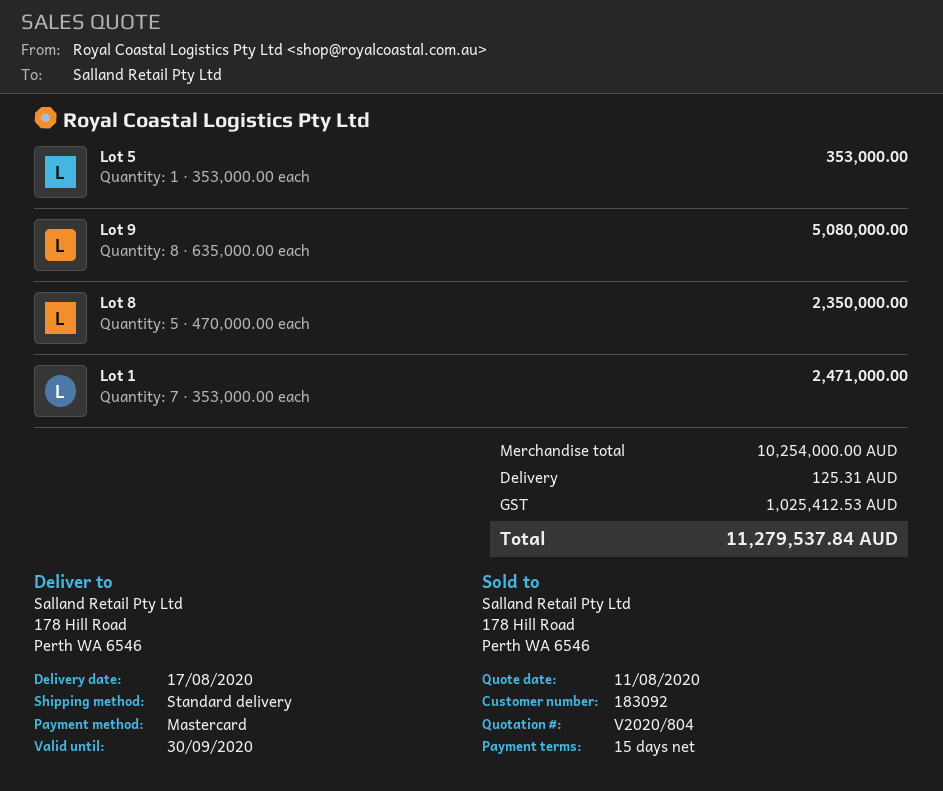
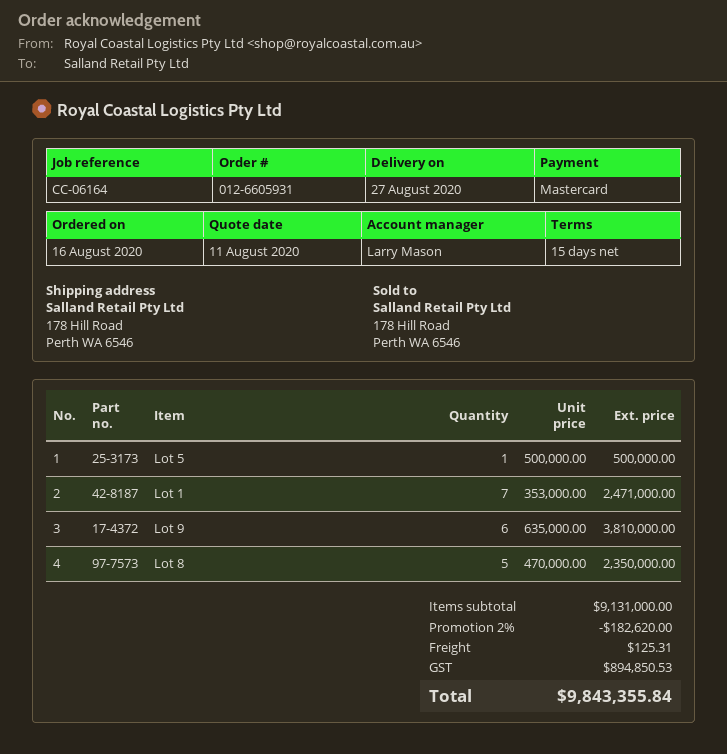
delivery date: 2020-08-17 -> 2020-08-27
Lot 5: 1 x 353000.00 = 353000.00 -> 1 x 500000.00 = 500000.00
Lot 9: 8 x 635000.00 = 5080000.00 -> 6 x 635000.00 = 3810000.00
subtotal: 10254000.00 -> 9131000.00
discount: none -> 2% = 182620.00
tax: 1025412.53 -> 894850.53
total: 11279537.84 -> 9843355.84

